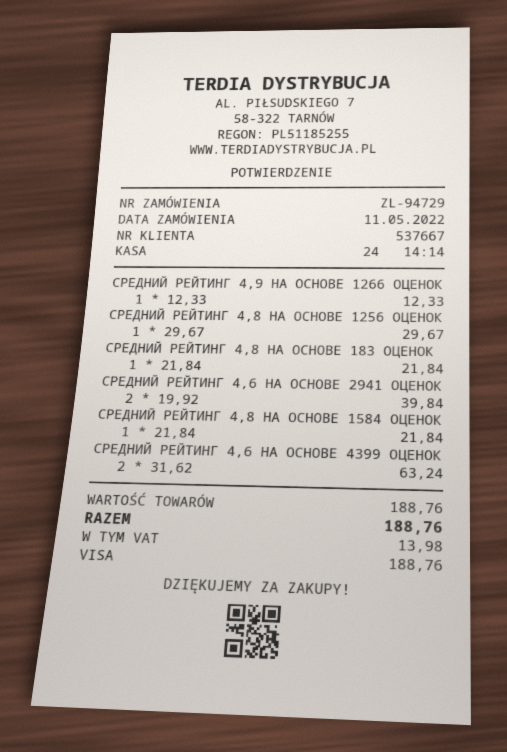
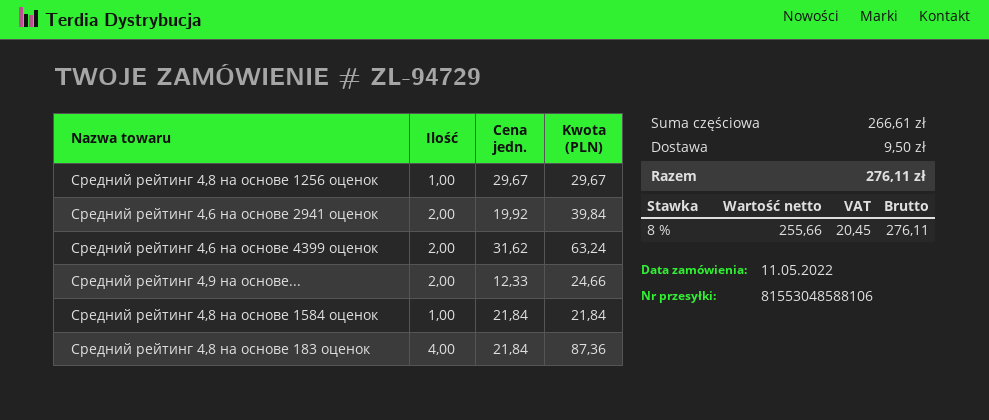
СРЕДНИЙ РЕЙТИНГ 4,9 НА ОСНОВЕ 1266 ОЦЕНОК: 1 x 12.33 = 12.33 -> 2 x 12.33 = 24.66
СРЕДНИЙ РЕЙТИНГ 4,8 НА ОСНОВЕ 183 ОЦЕНОК: 1 x 21.84 = 21.84 -> 4 x 21.84 = 87.36
subtotal: 188.76 -> 266.61
shipping: none -> 9.50
tax: 13.98 -> 20.45
total: 188.76 -> 276.11

